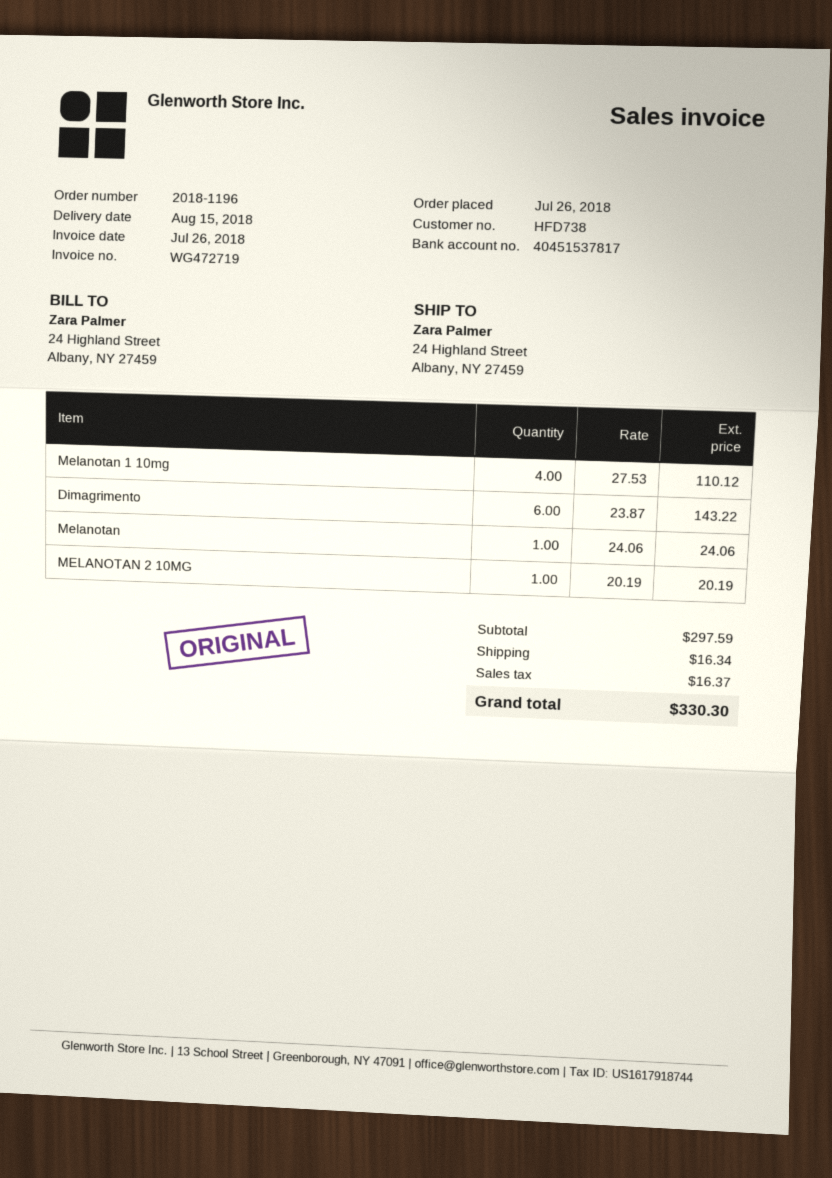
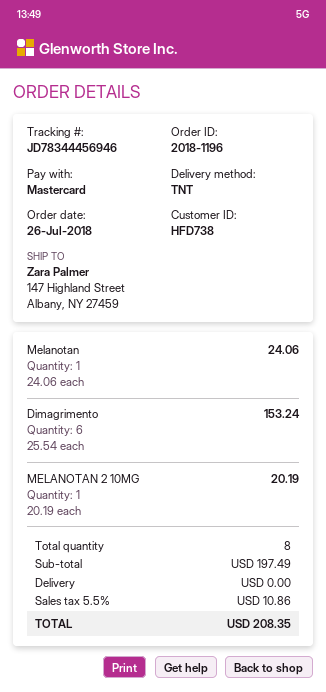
ship to: 24 Highland Street, Albany, NY 27459 -> 147 Highland Street, Albany, NY 27459
Melanotan 1 10mg: 4 x 27.53 = 110.12 -> none
Dimagrimento: 6 x 23.87 = 143.22 -> 6 x 25.54 = 153.24
subtotal: 297.59 -> 197.49
shipping: 16.34 -> 0.00
tax: 16.37 -> 10.86
total: 330.30 -> 208.35

